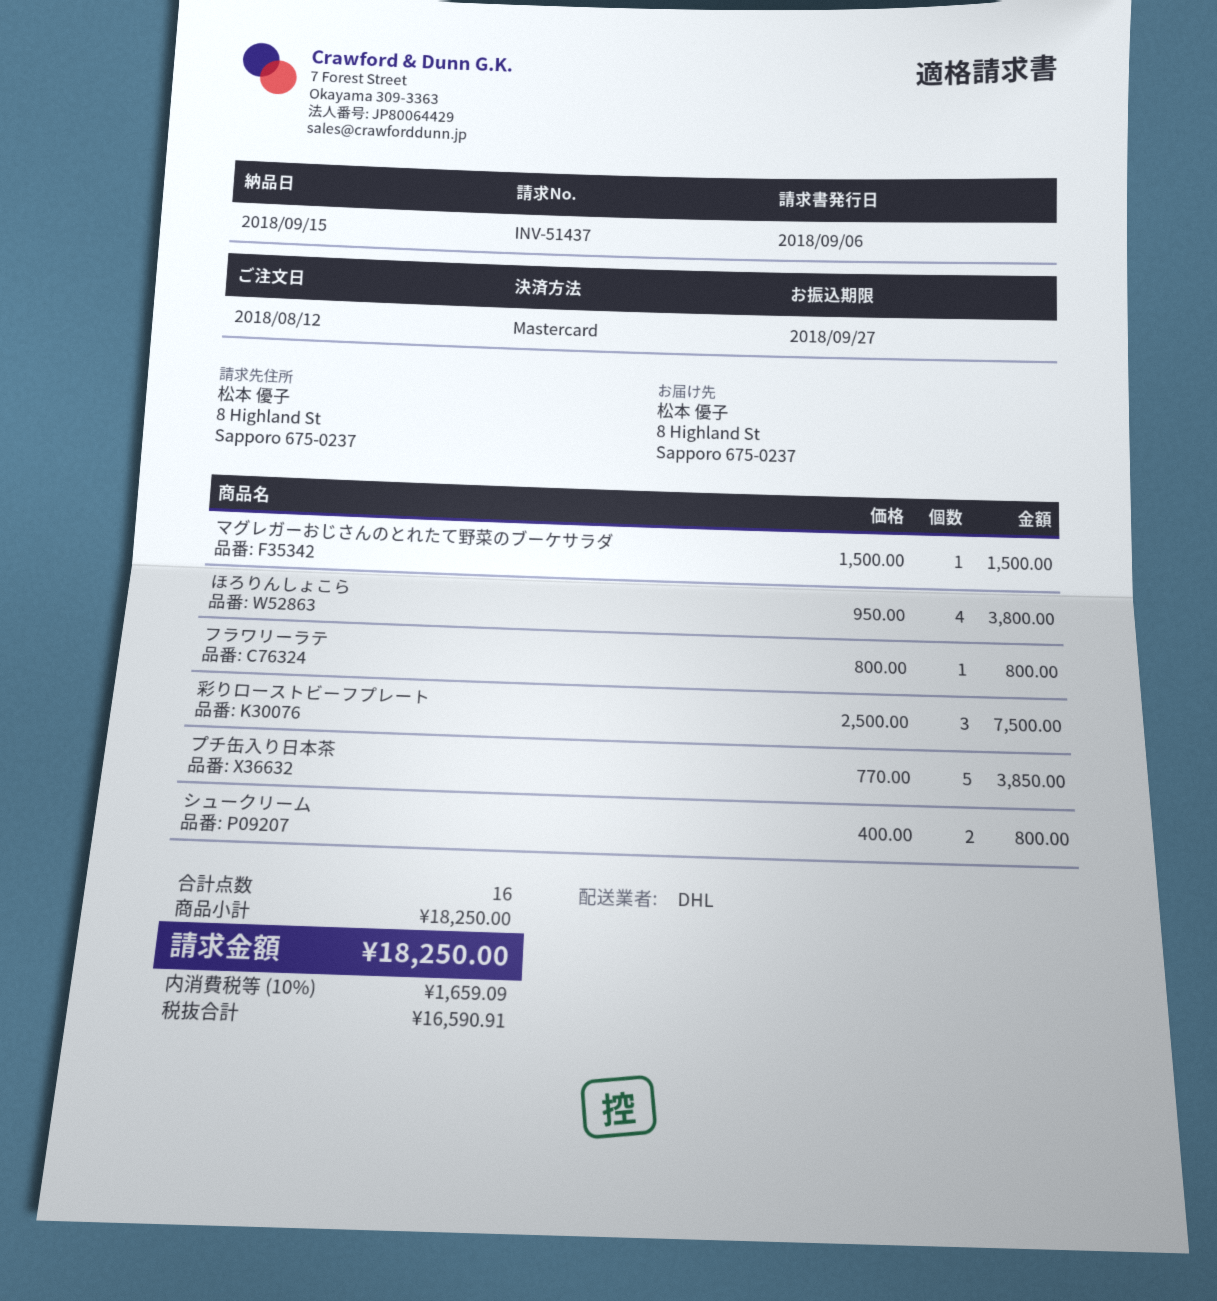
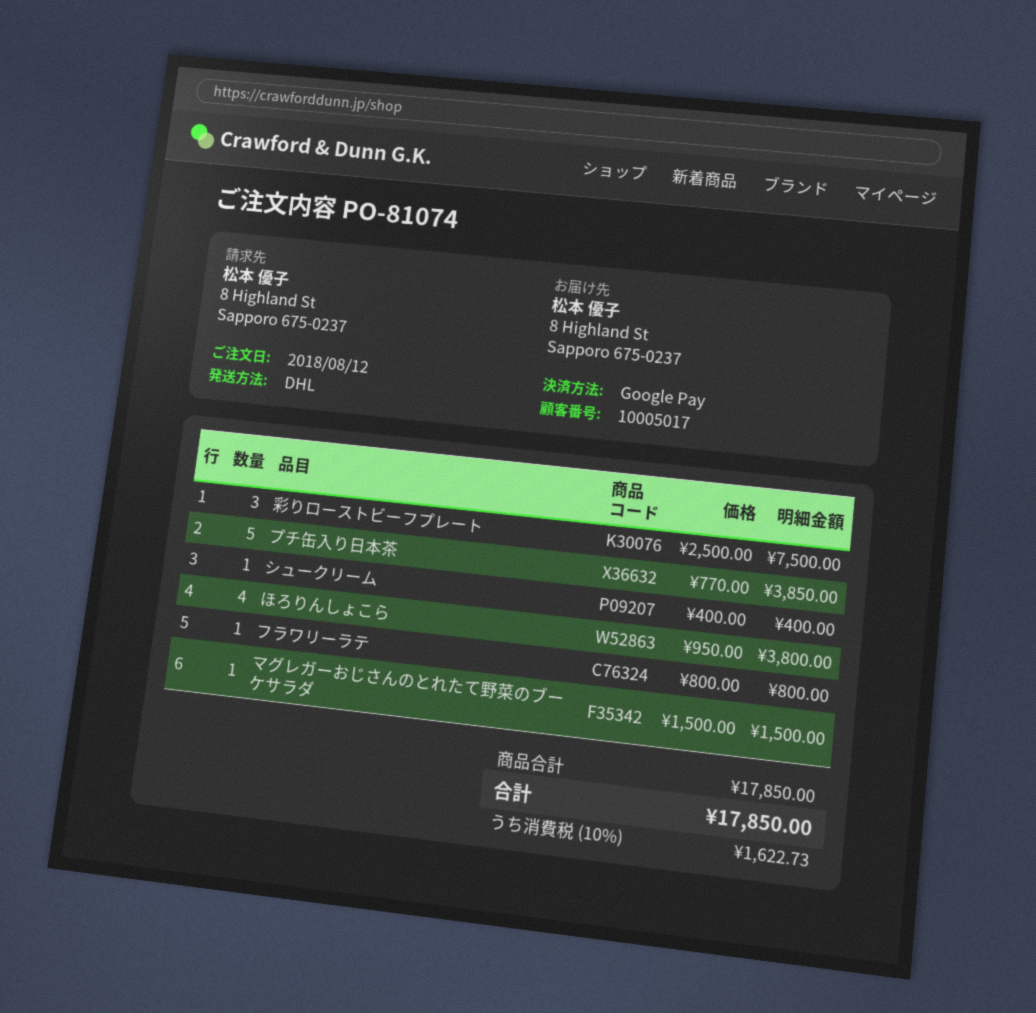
payment method: Mastercard -> Google Pay
シュークリーム: 2 x 400.00 = 800.00 -> 1 x 400.00 = 400.00
subtotal: 18250.00 -> 17850.00
tax: 10% = 1659.09 -> 10% = 1622.73
total: 18250.00 -> 17850.00

